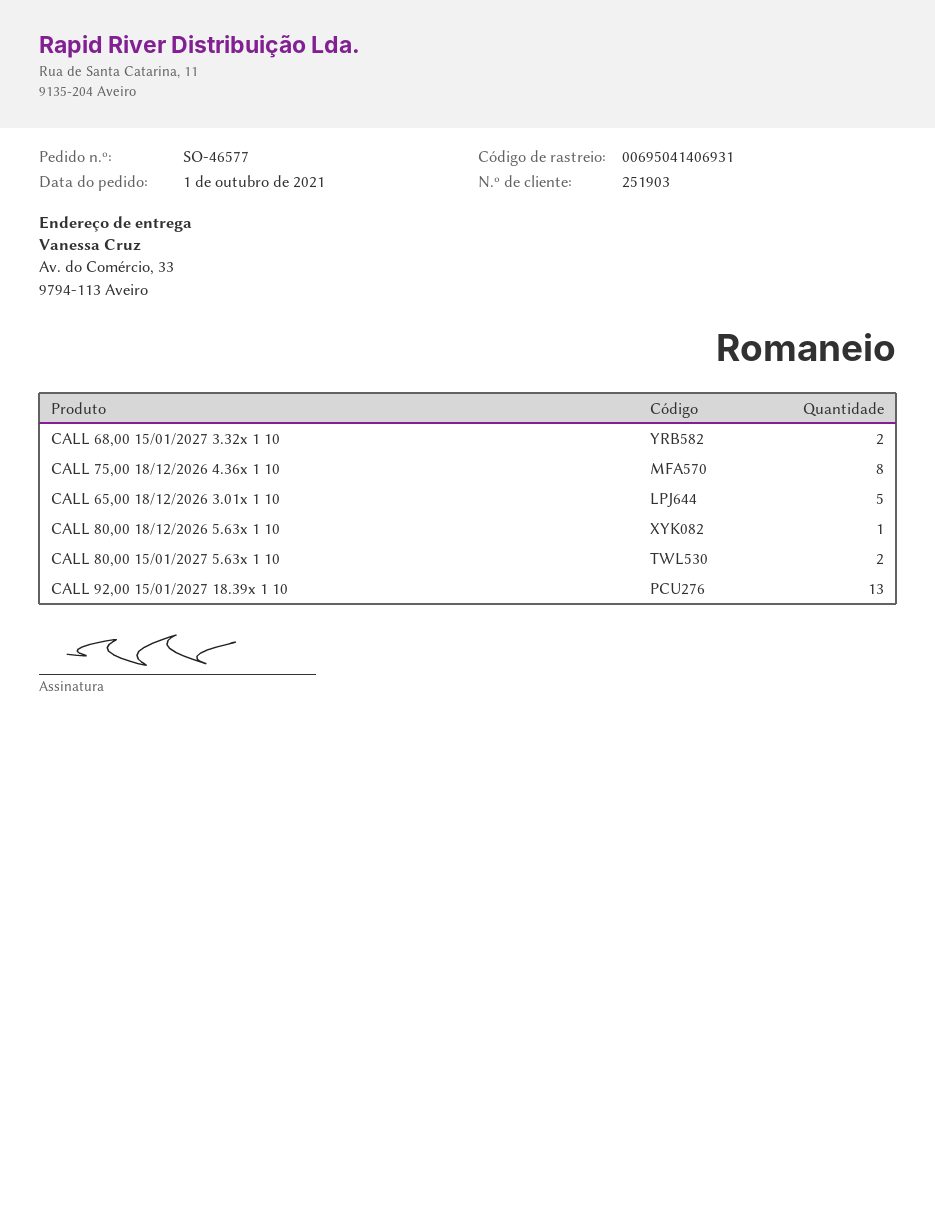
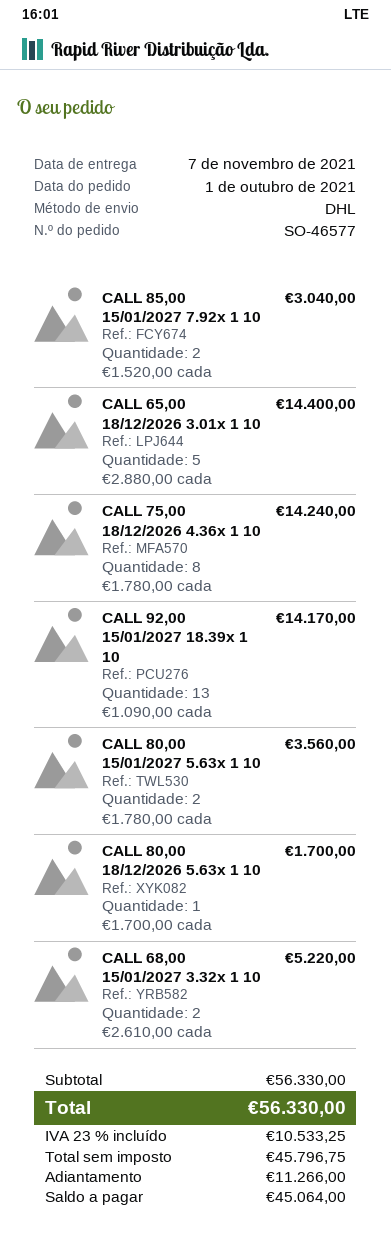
CALL 85,00 15/01/2027 7.92x 1 10: none -> 2

